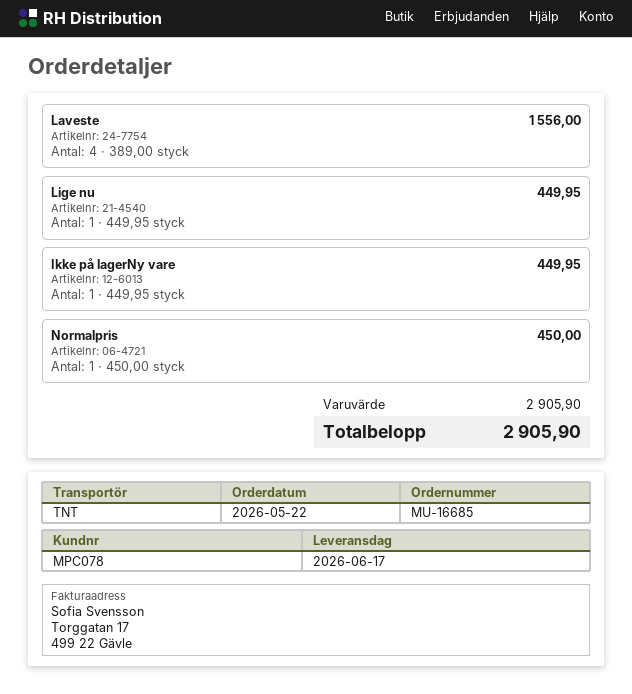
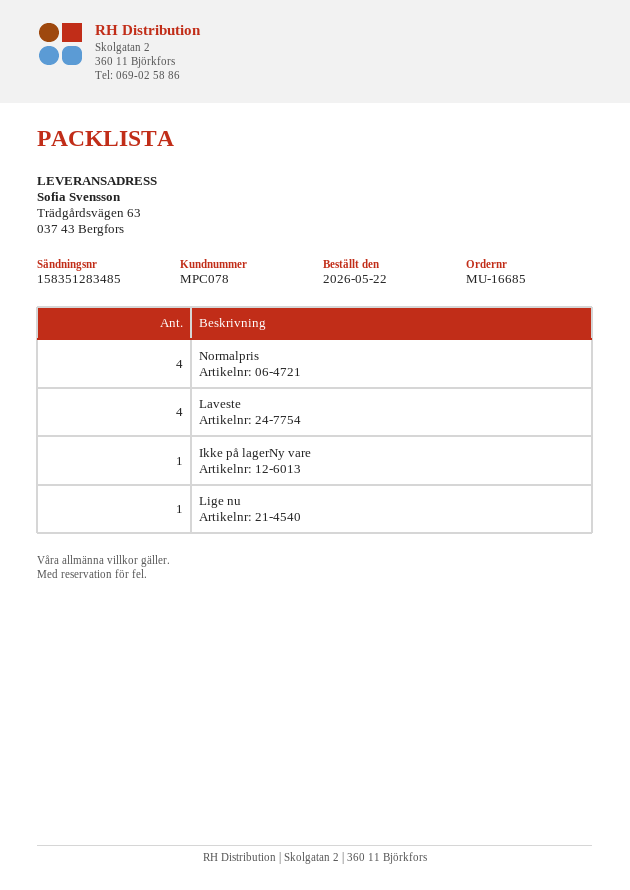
Normalpris: 1 -> 4

